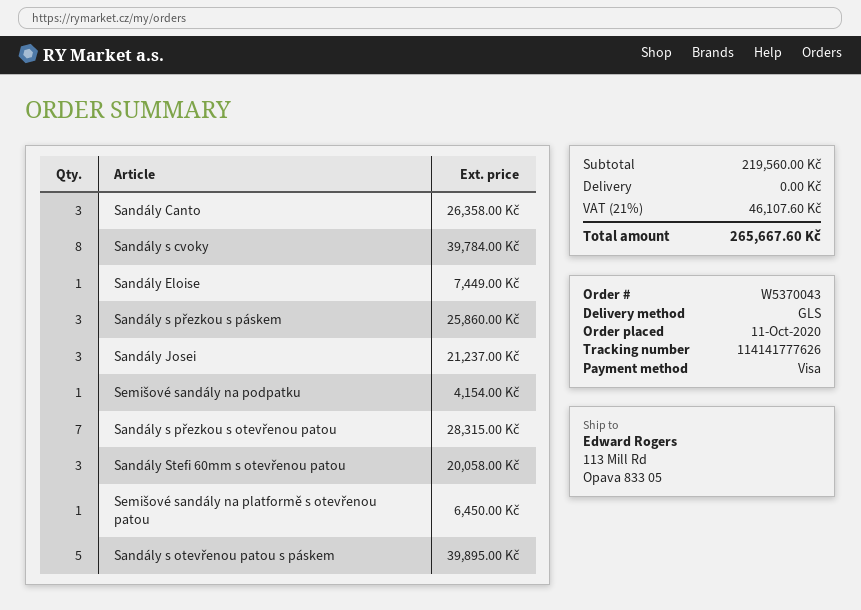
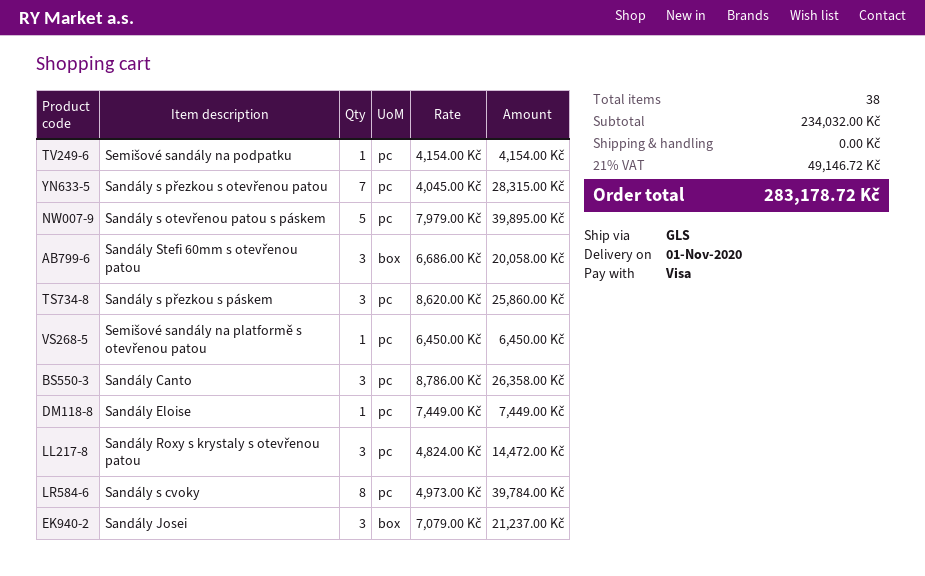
Sandály Roxy s krystaly s otevřenou patou: none -> 3 for 14472.00
subtotal: 219560.00 -> 234032.00
tax: 21% = 46107.60 -> 21% = 49146.72
total: 265667.60 -> 283178.72

